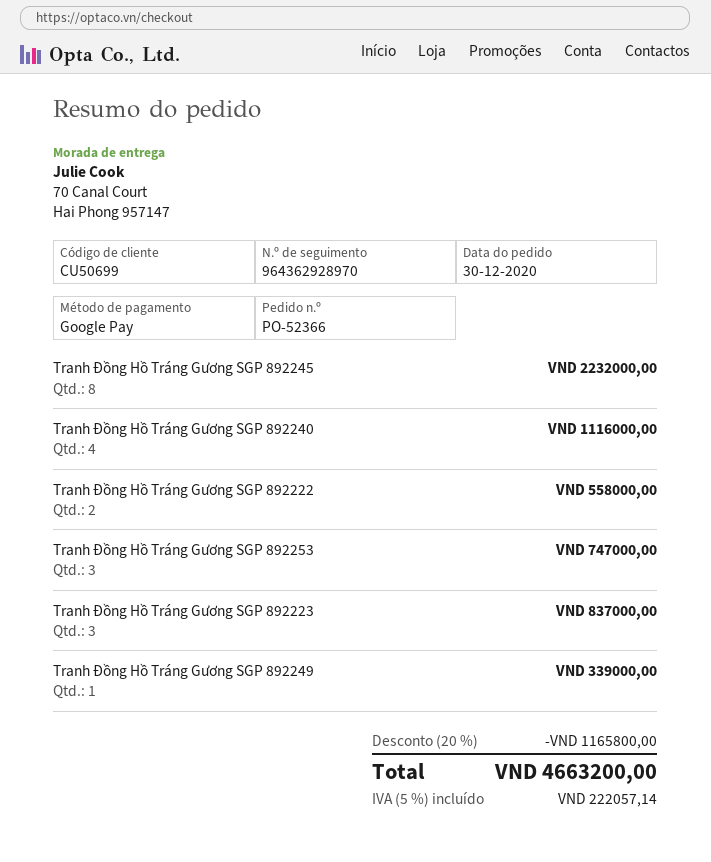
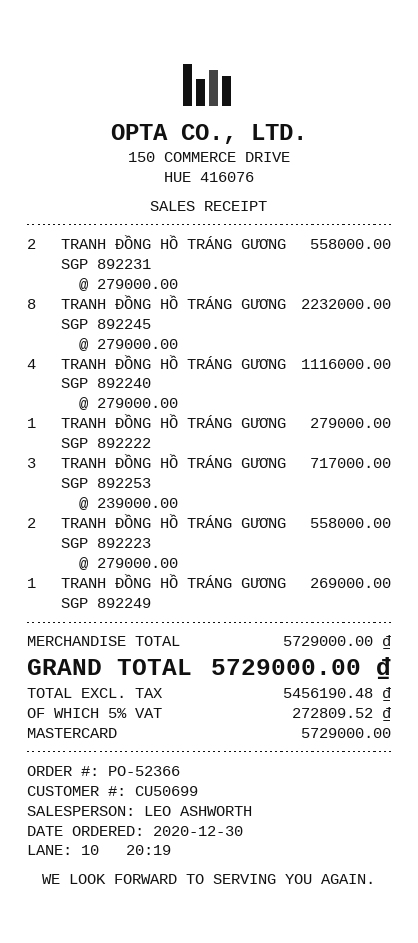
payment method: Google Pay -> Mastercard
Tranh Đồng Hồ Tráng Gương SGP 892222: 2 for 558000.00 -> 1 for 279000.00
Tranh Đồng Hồ Tráng Gương SGP 892253: 3 for 747000.00 -> 3 for 717000.00
Tranh Đồng Hồ Tráng Gương SGP 892223: 3 for 837000.00 -> 2 for 558000.00
Tranh Đồng Hồ Tráng Gương SGP 892249: 1 for 339000.00 -> 1 for 269000.00
TRANH ĐỒNG HỒ TRÁNG GƯƠNG SGP 892231: none -> 2 for 558000.00
discount: 20% = 1165800.00 -> none
tax: 5% = 222057.14 -> 5% = 272809.52
total: 4663200.00 -> 5729000.00

